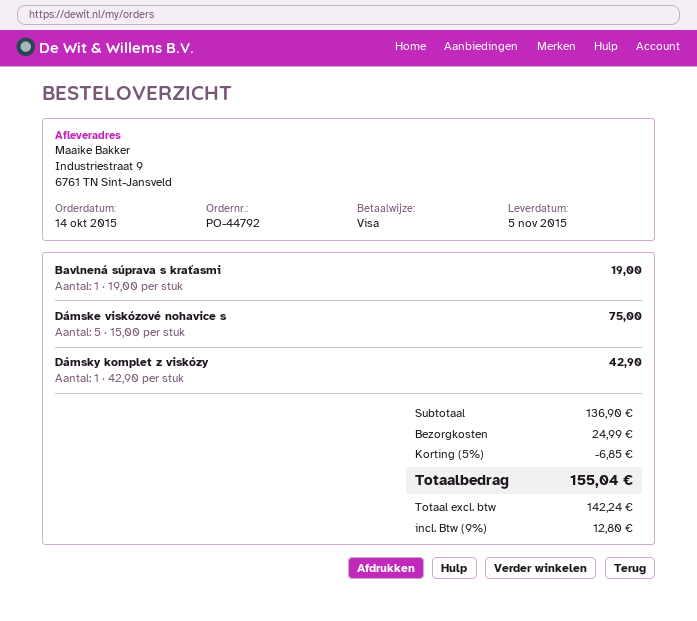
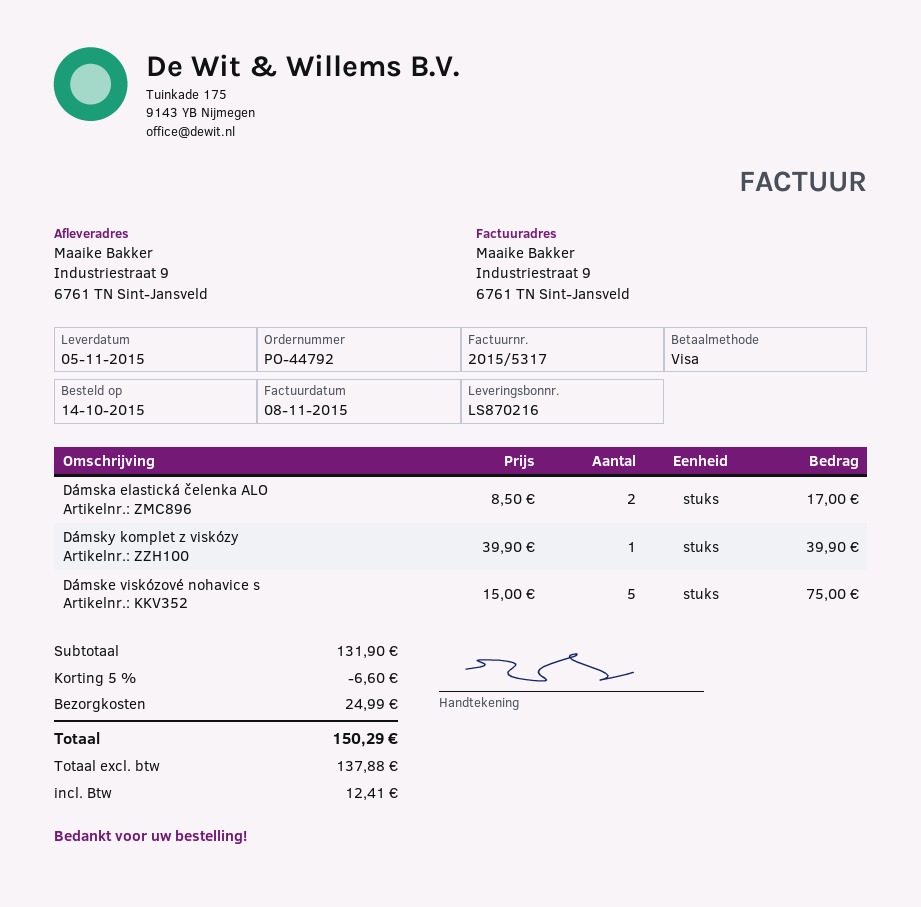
Bavlnená súprava s kraťasmi: 1 x 19.00 = 19.00 -> none
Dámsky komplet z viskózy: 1 x 42.90 = 42.90 -> 1 x 39.90 = 39.90
Dámska elastická čelenka ALO: none -> 2 x 8.50 = 17.00
subtotal: 136.90 -> 131.90
discount: 5% = 6.85 -> 5% = 6.60
net: 142.24 -> 137.88
tax: 12.80 -> 12.41
total: 155.04 -> 150.29

